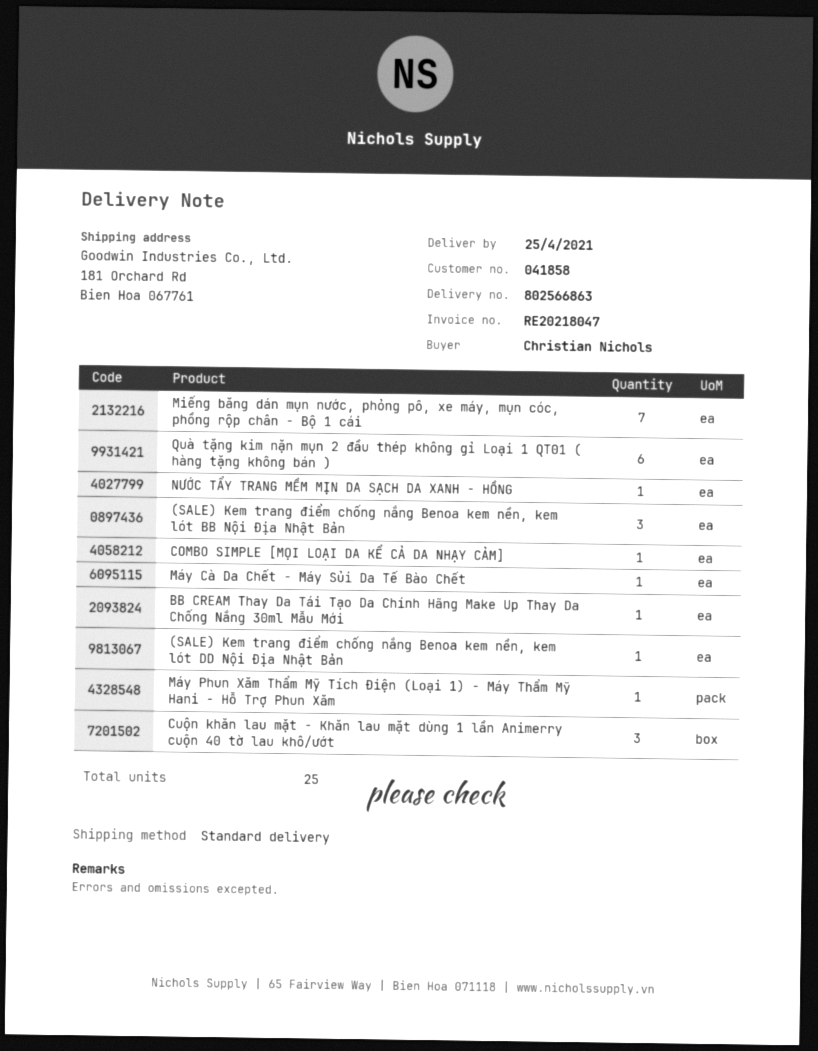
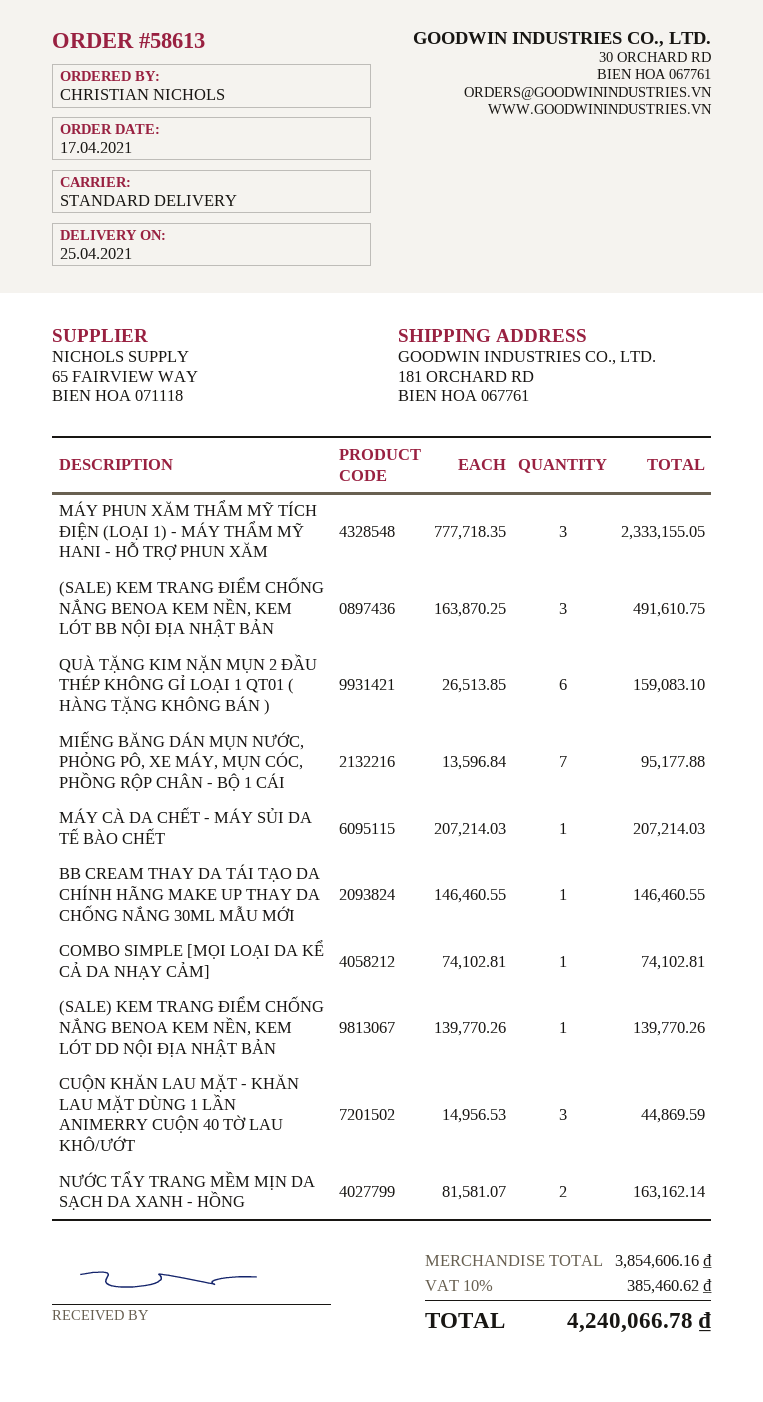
NƯỚC TẨY TRANG MỀM MỊN DA SẠCH DA XANH - HỒNG: 1 -> 2
Máy Phun Xăm Thẩm Mỹ Tích Điện (Loại 1) - Máy Thẩm Mỹ Hani - Hỗ Trợ Phun Xăm: 1 -> 3

